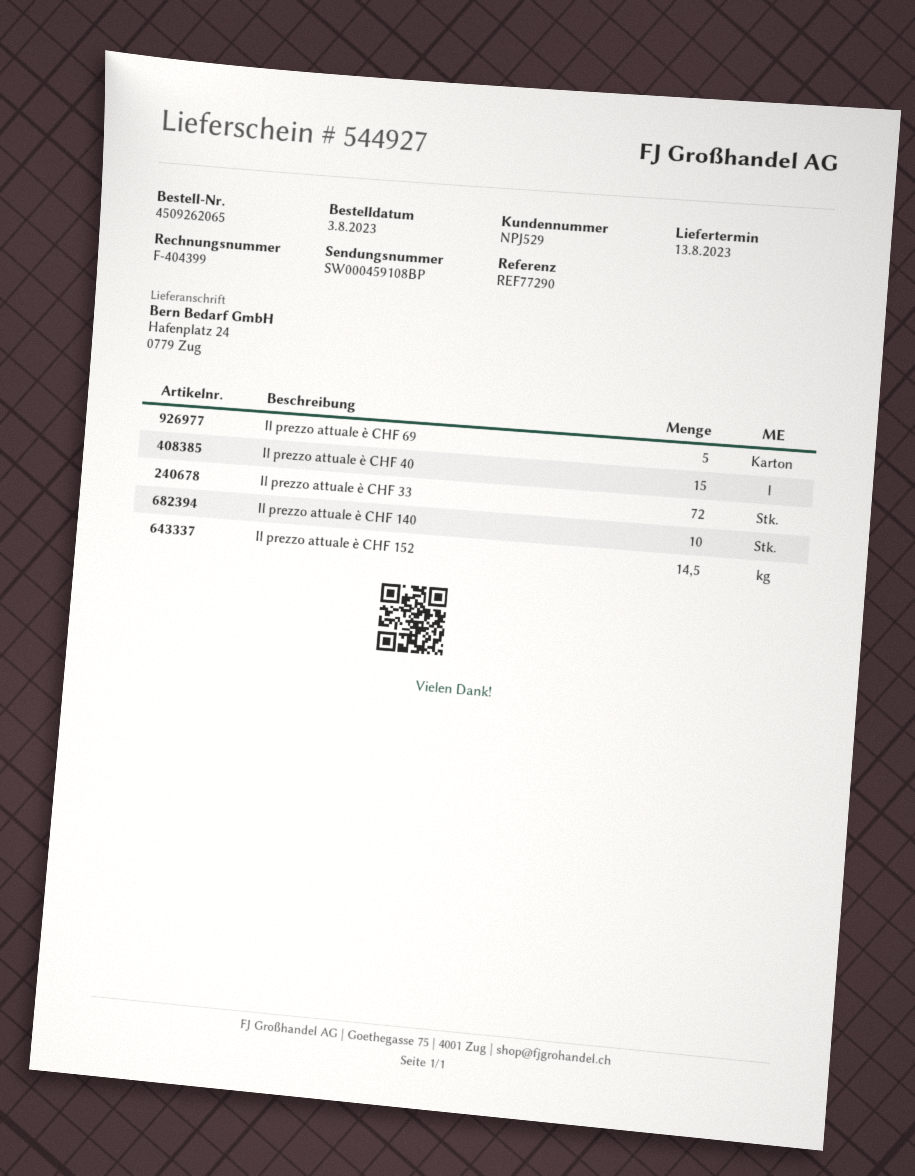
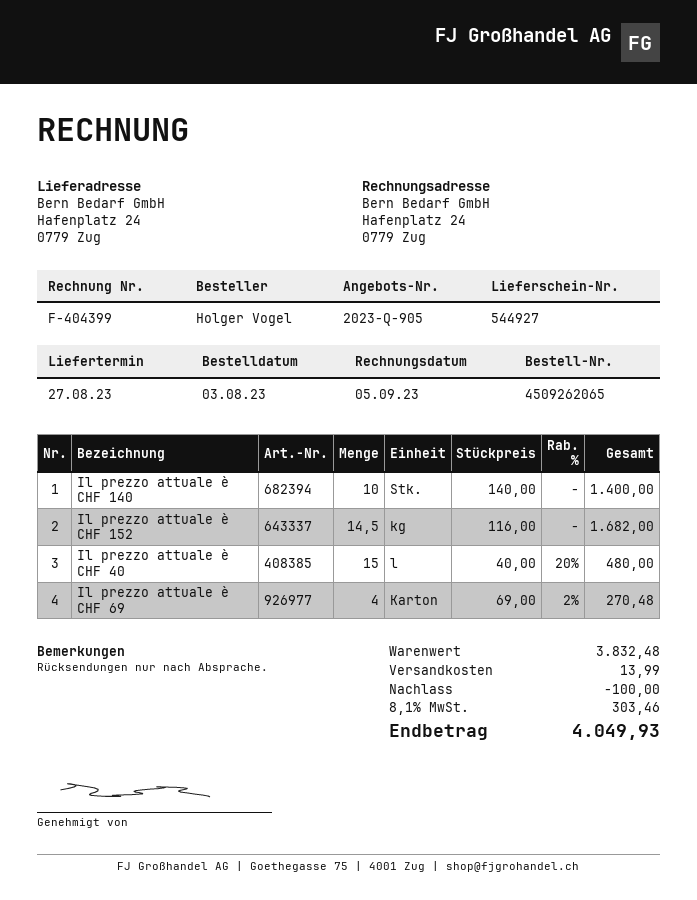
delivery date: 2023-08-13 -> 2023-08-27
Il prezzo attuale è CHF 69: 5 -> 4
Il prezzo attuale è CHF 33: 72 -> none

